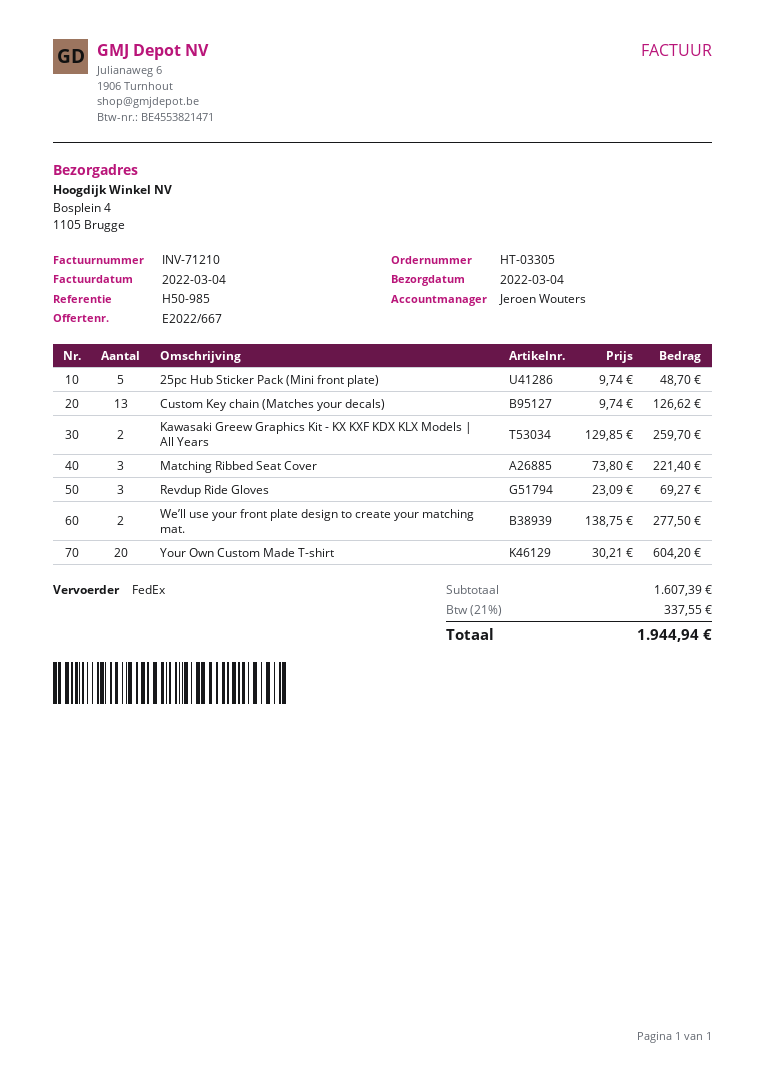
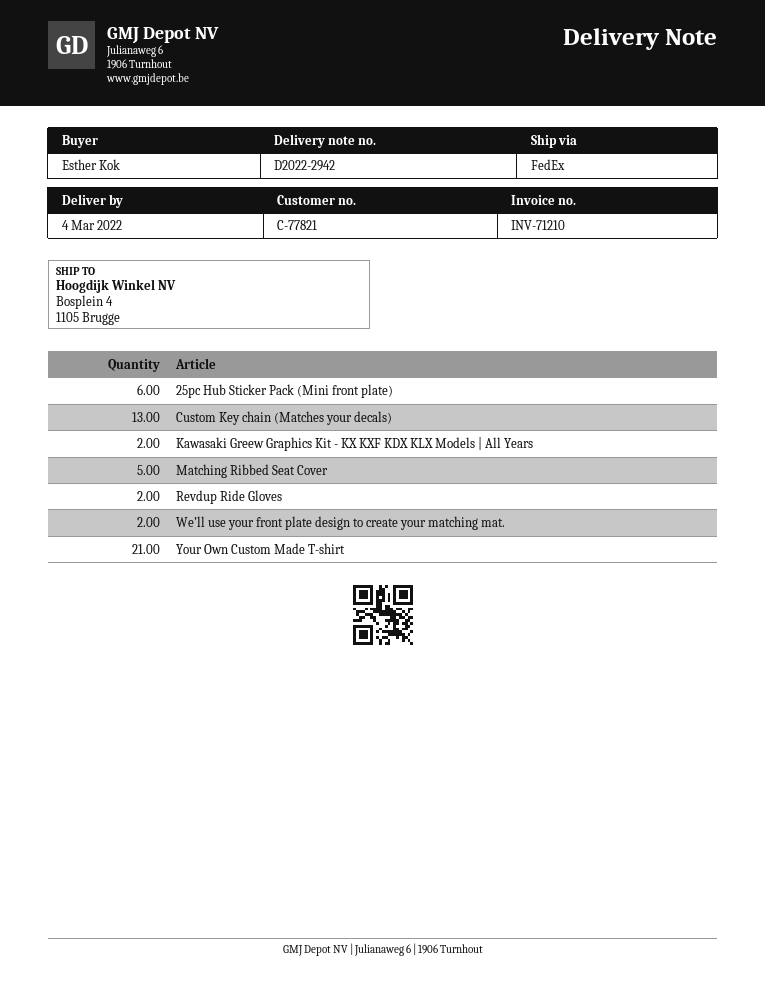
25pc Hub Sticker Pack (Mini front plate): 5 -> 6
Matching Ribbed Seat Cover: 3 -> 5
Revdup Ride Gloves: 3 -> 2
Your Own Custom Made T-shirt: 20 -> 21

